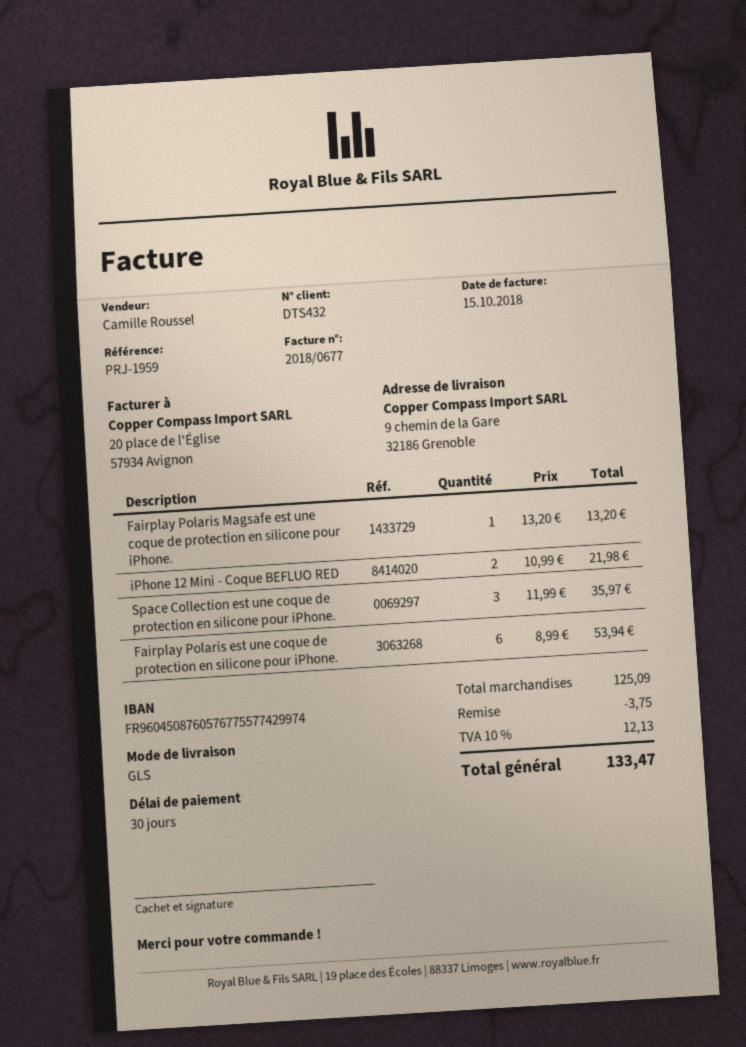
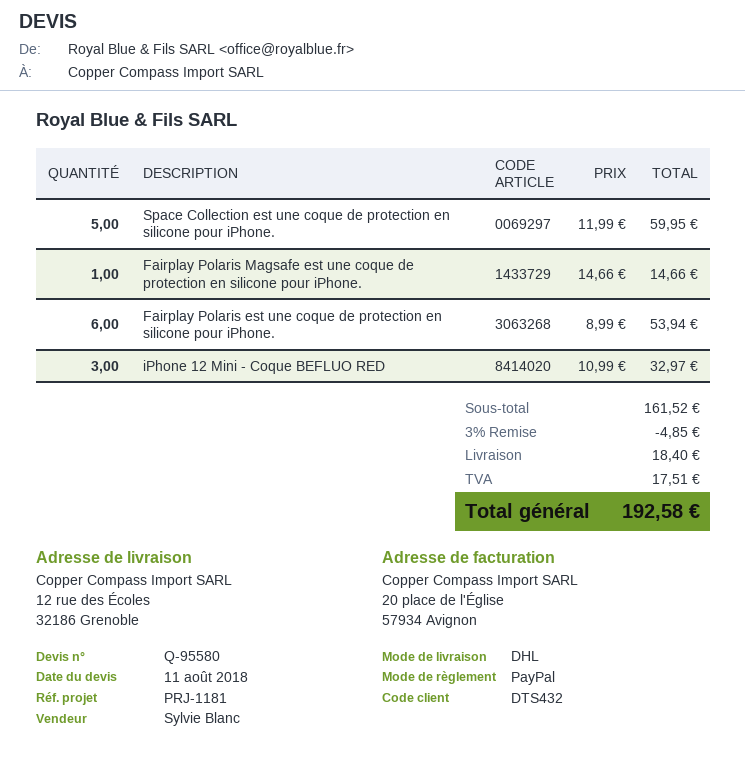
reference: PRJ-1959 -> PRJ-1181
sales rep: Camille Roussel -> Sylvie Blanc
shipping method: GLS -> DHL
ship to: 9 chemin de la Gare, 32186 Grenoble -> 12 rue des Écoles, 32186 Grenoble
Fairplay Polaris Magsafe est une coque de protection en silicone pour iPhone.: 1 x 13.20 = 13.20 -> 1 x 14.66 = 14.66
iPhone 12 Mini - Coque BEFLUO RED: 2 x 10.99 = 21.98 -> 3 x 10.99 = 32.97
Space Collection est une coque de protection en silicone pour iPhone.: 3 x 11.99 = 35.97 -> 5 x 11.99 = 59.95
subtotal: 125.09 -> 161.52
discount: 3.75 -> 4.85
shipping: none -> 18.40
tax: 12.13 -> 17.51
total: 133.47 -> 192.58

